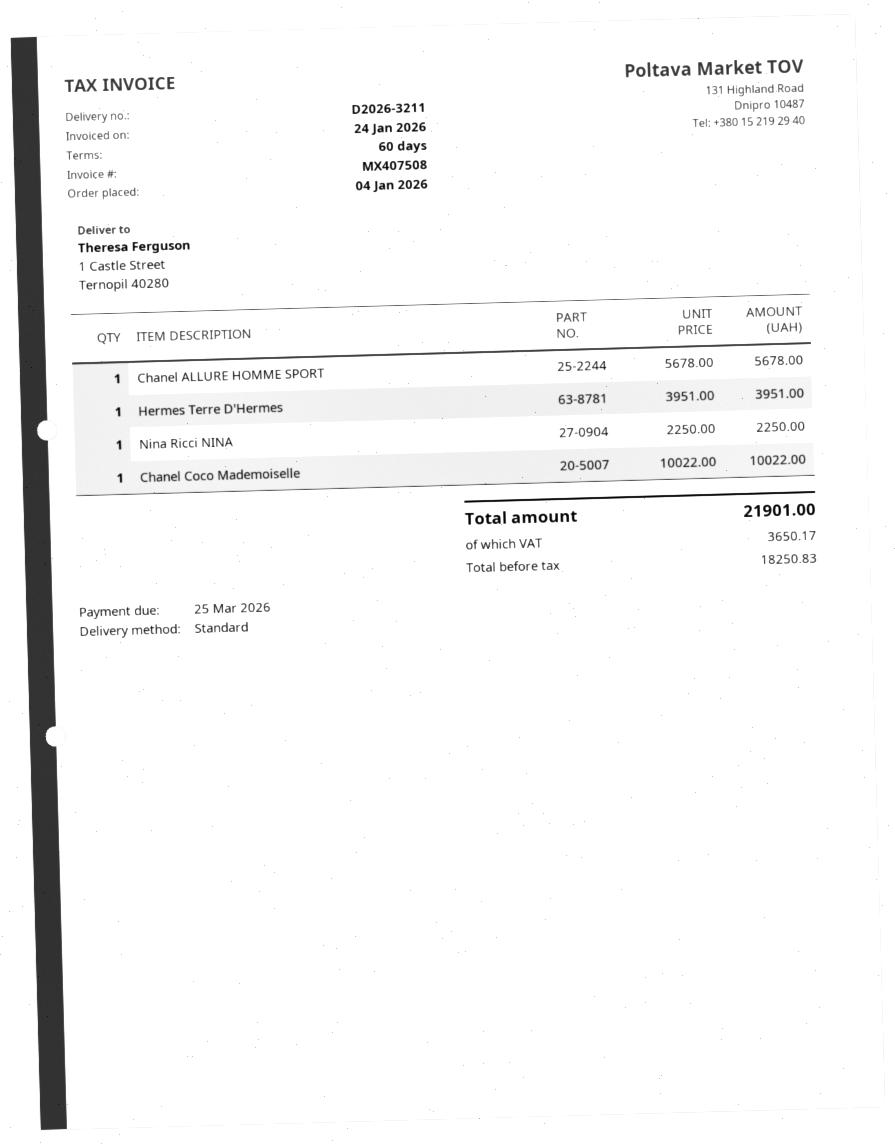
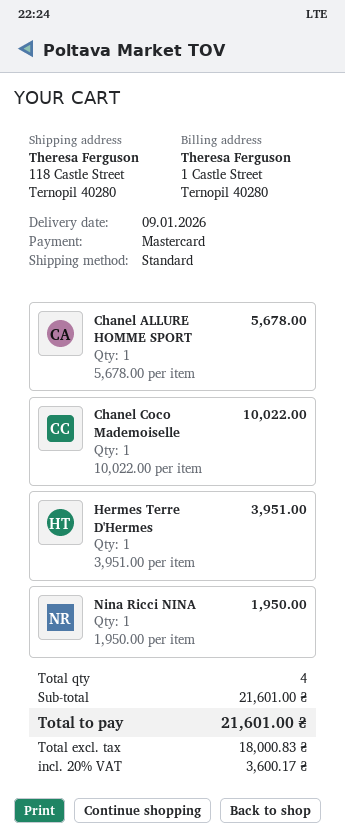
ship to: 1 Castle Street, Ternopil 40280 -> 118 Castle Street, Ternopil 40280
Nina Ricci NINA: 1 x 2250.00 = 2250.00 -> 1 x 1950.00 = 1950.00
net: 18250.83 -> 18000.83
tax: 3650.17 -> 3600.17
total: 21901.00 -> 21601.00

